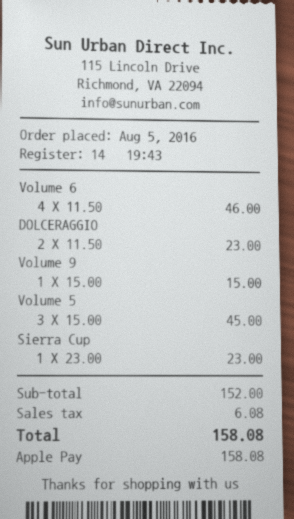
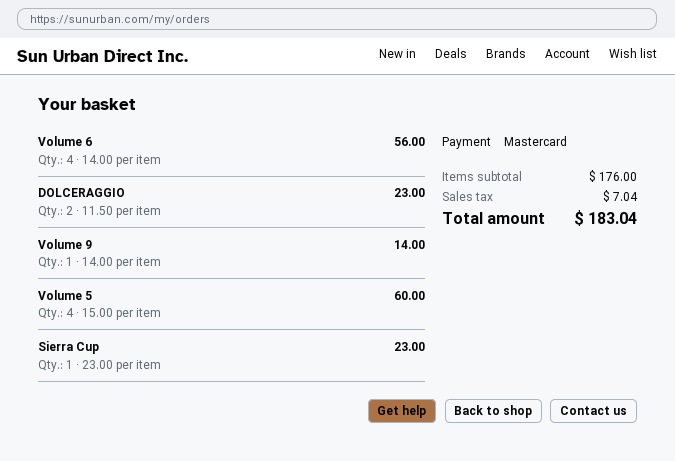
payment method: Apple Pay -> Mastercard
Volume 6: 4 x 11.50 = 46.00 -> 4 x 14.00 = 56.00
Volume 9: 1 x 15.00 = 15.00 -> 1 x 14.00 = 14.00
Volume 5: 3 x 15.00 = 45.00 -> 4 x 15.00 = 60.00
subtotal: 152.00 -> 176.00
tax: 6.08 -> 7.04
total: 158.08 -> 183.04

